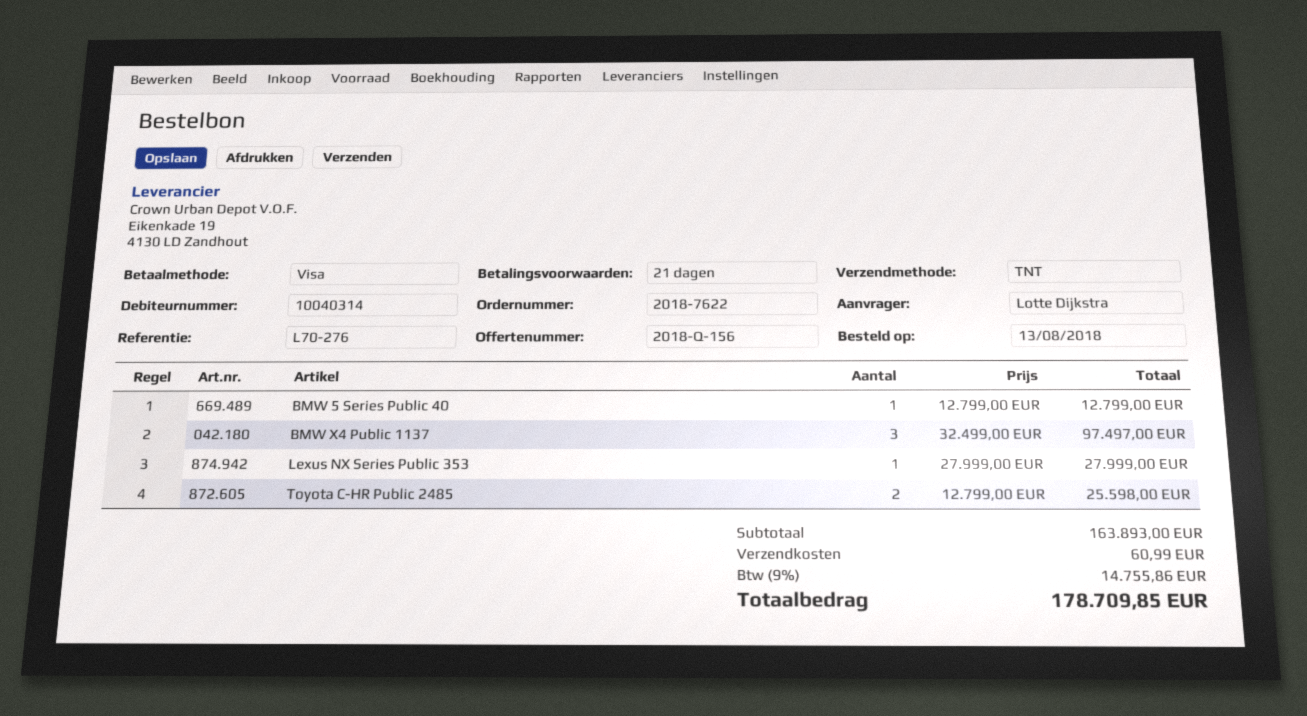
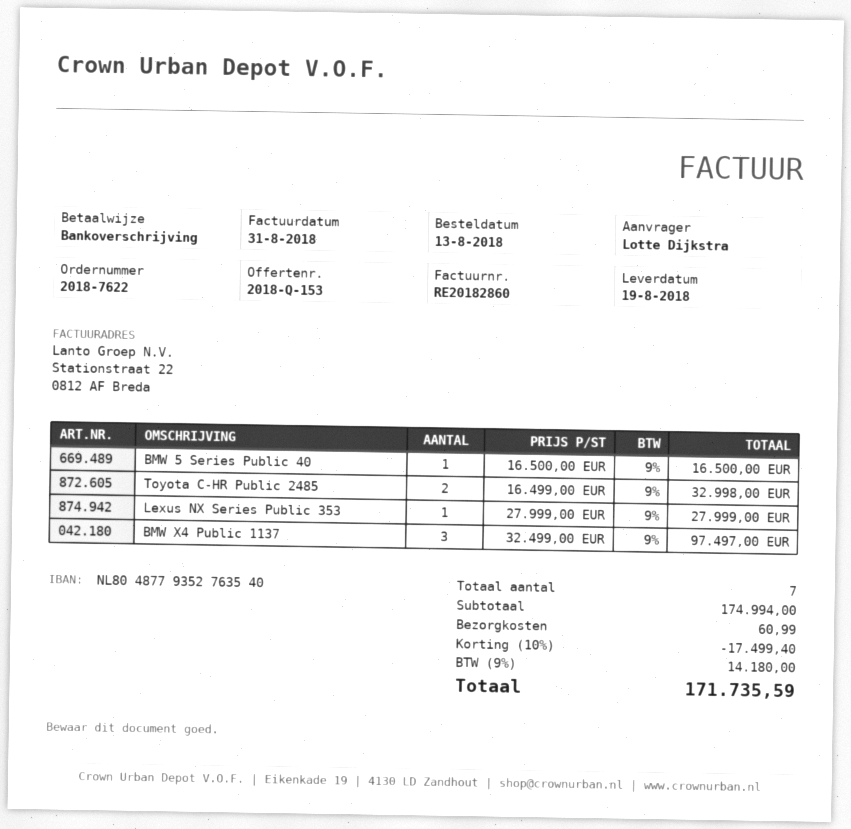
quote number: 2018-Q-156 -> 2018-Q-153
payment method: Visa -> bank transfer
BMW 5 Series Public 40: 1 x 12799.00 = 12799.00 -> 1 x 16500.00 = 16500.00
Toyota C-HR Public 2485: 2 x 12799.00 = 25598.00 -> 2 x 16499.00 = 32998.00
subtotal: 163893.00 -> 174994.00
discount: none -> 10% = 17499.40
tax: 9% = 14755.86 -> 9% = 14180.00
total: 178709.85 -> 171735.59

